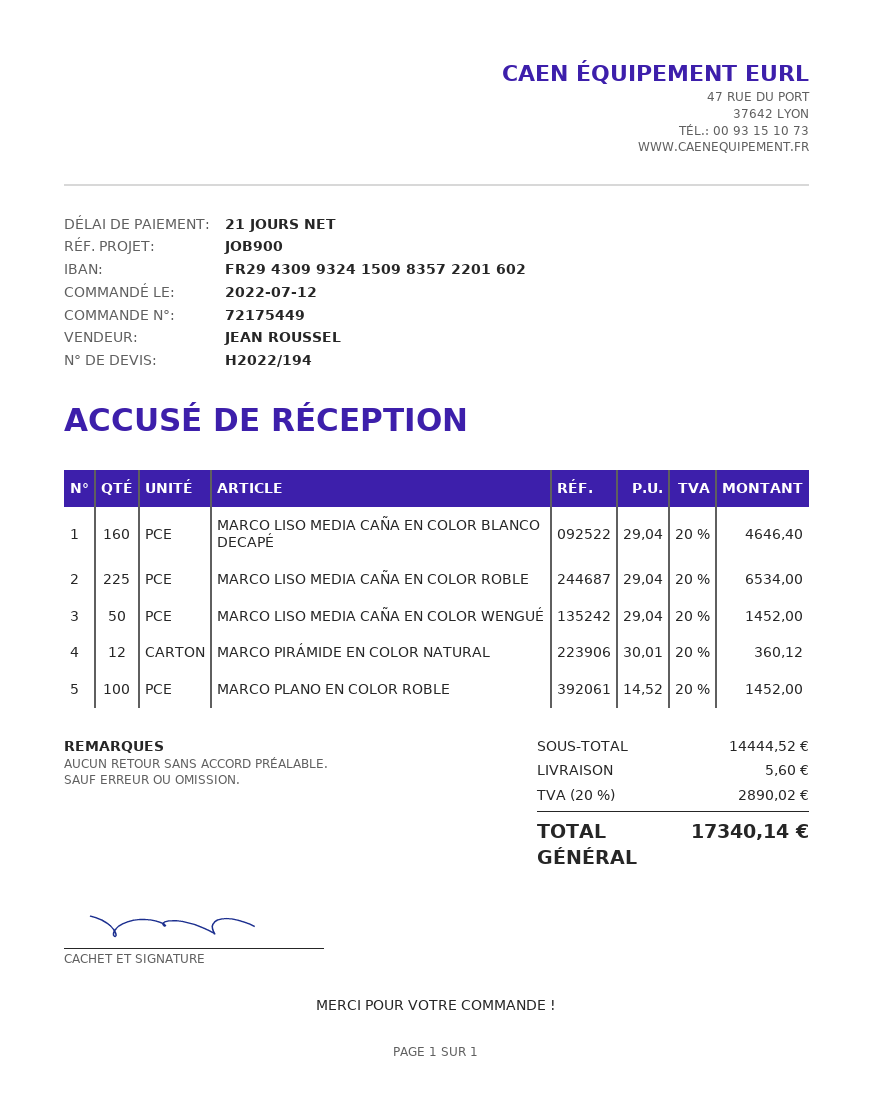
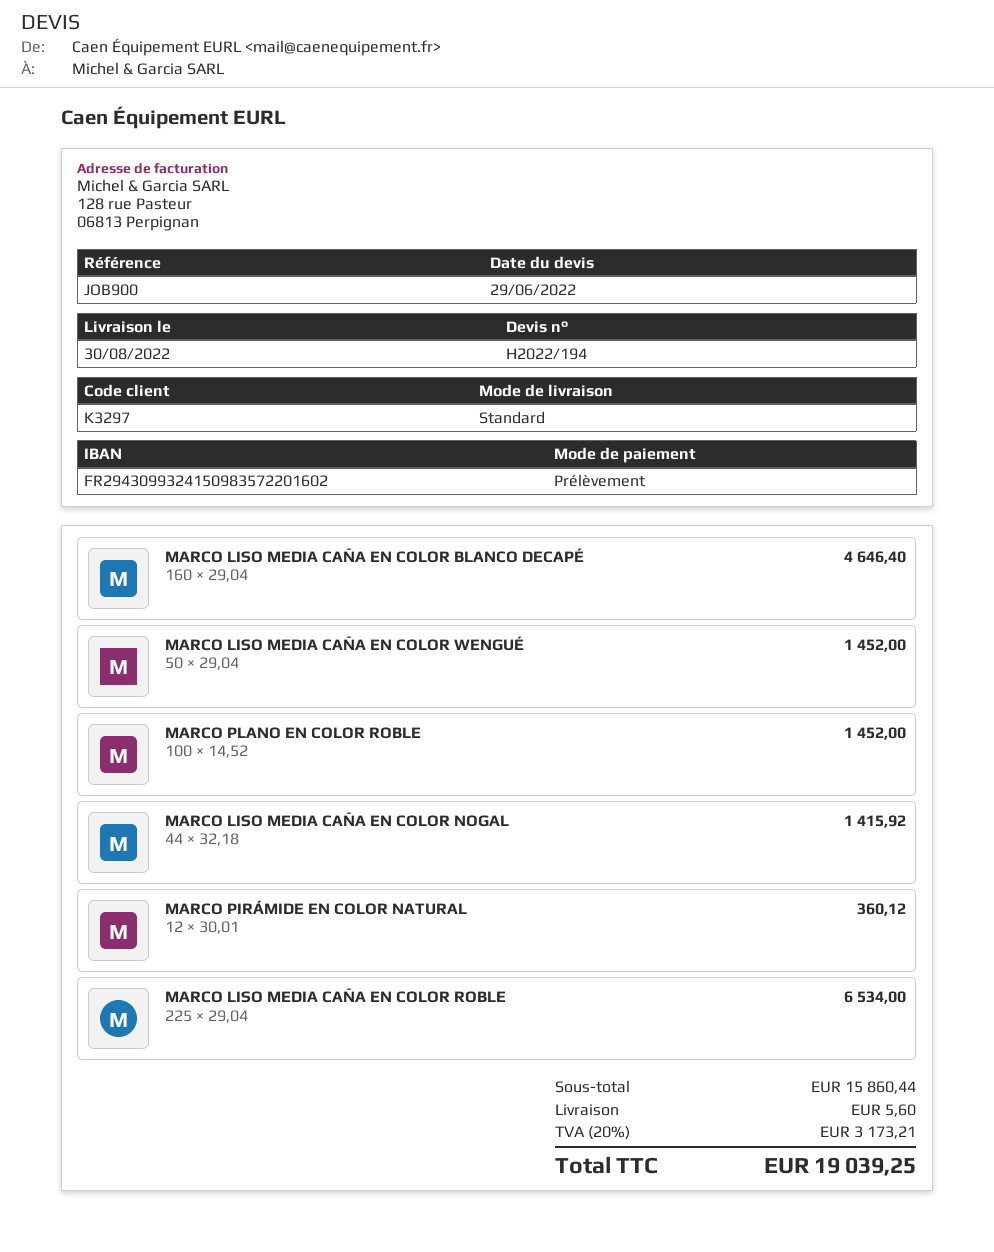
MARCO LISO MEDIA CAÑA EN COLOR NOGAL: none -> 44 x 32.18 = 1415.92
subtotal: 14444.52 -> 15860.44
tax: 20% = 2890.02 -> 20% = 3173.21
total: 17340.14 -> 19039.25

